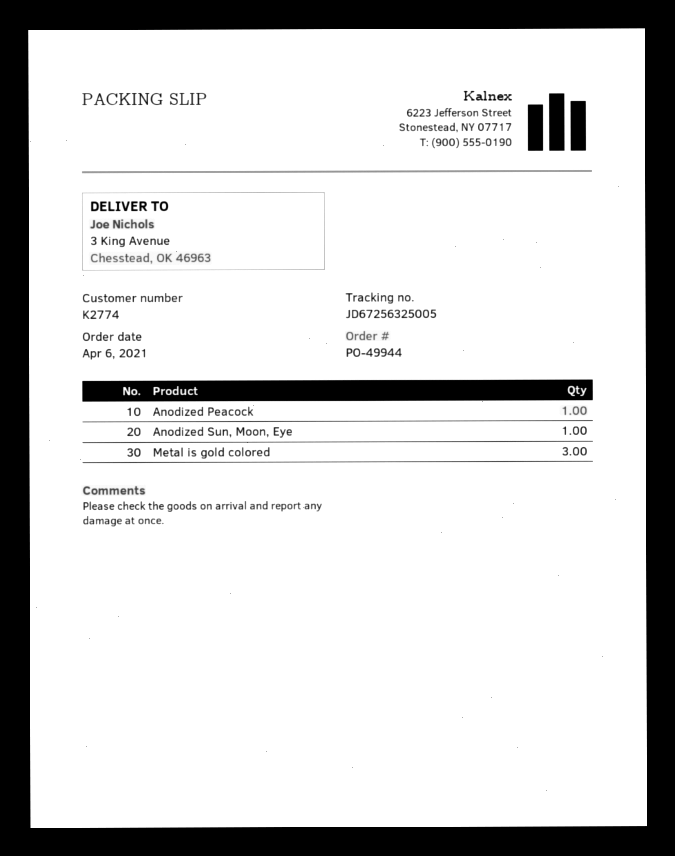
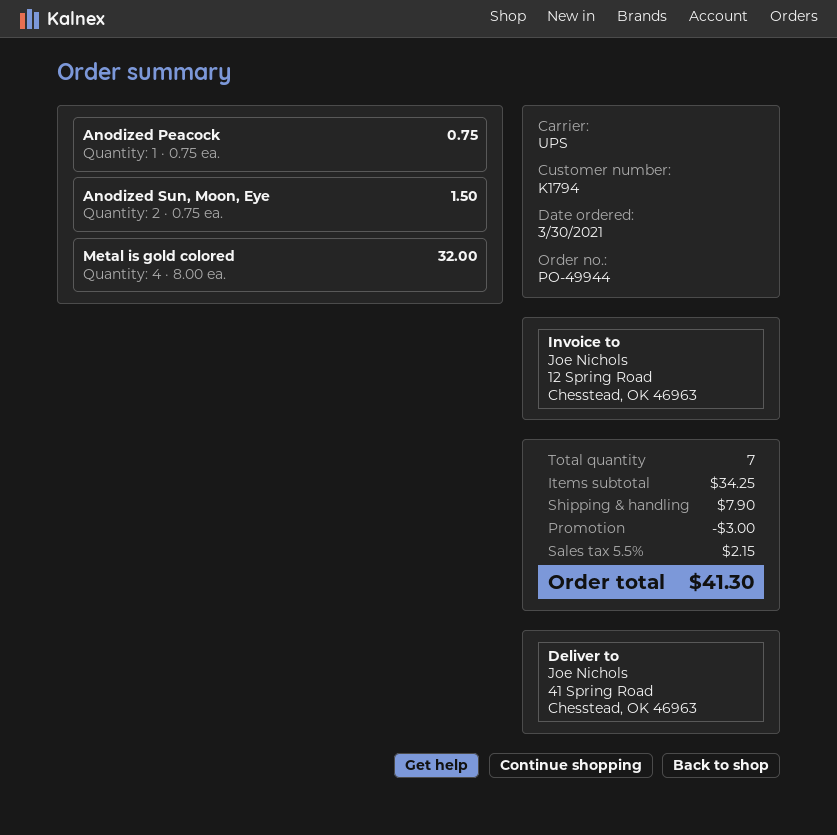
order date: 2021-04-06 -> 2021-03-30
customer number: K2774 -> K1794
ship to: 3 King Avenue, Chesstead, OK 46963 -> 41 Spring Road, Chesstead, OK 46963
Anodized Sun, Moon, Eye: 1 -> 2
Metal is gold colored: 3 -> 4

